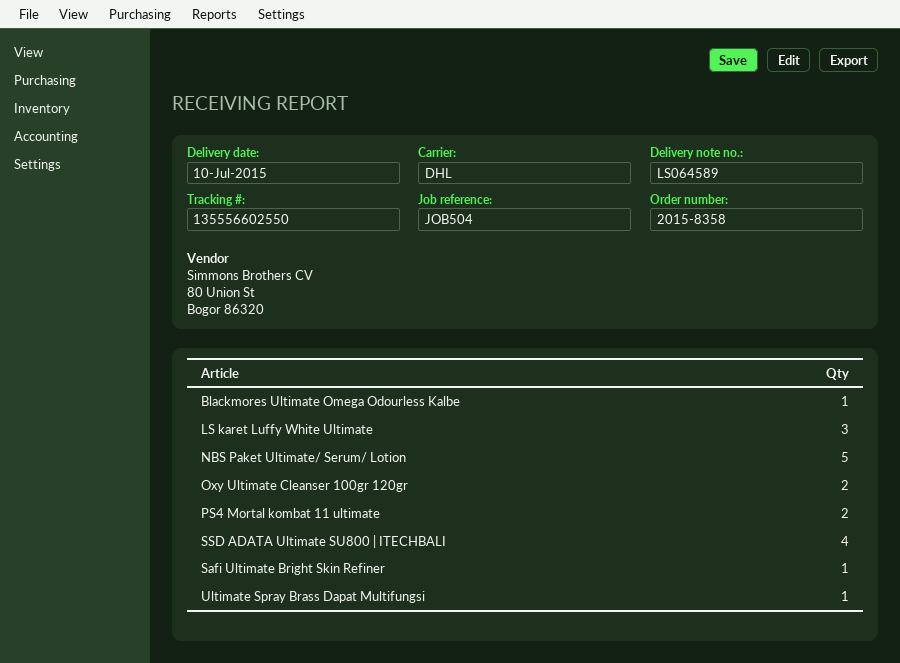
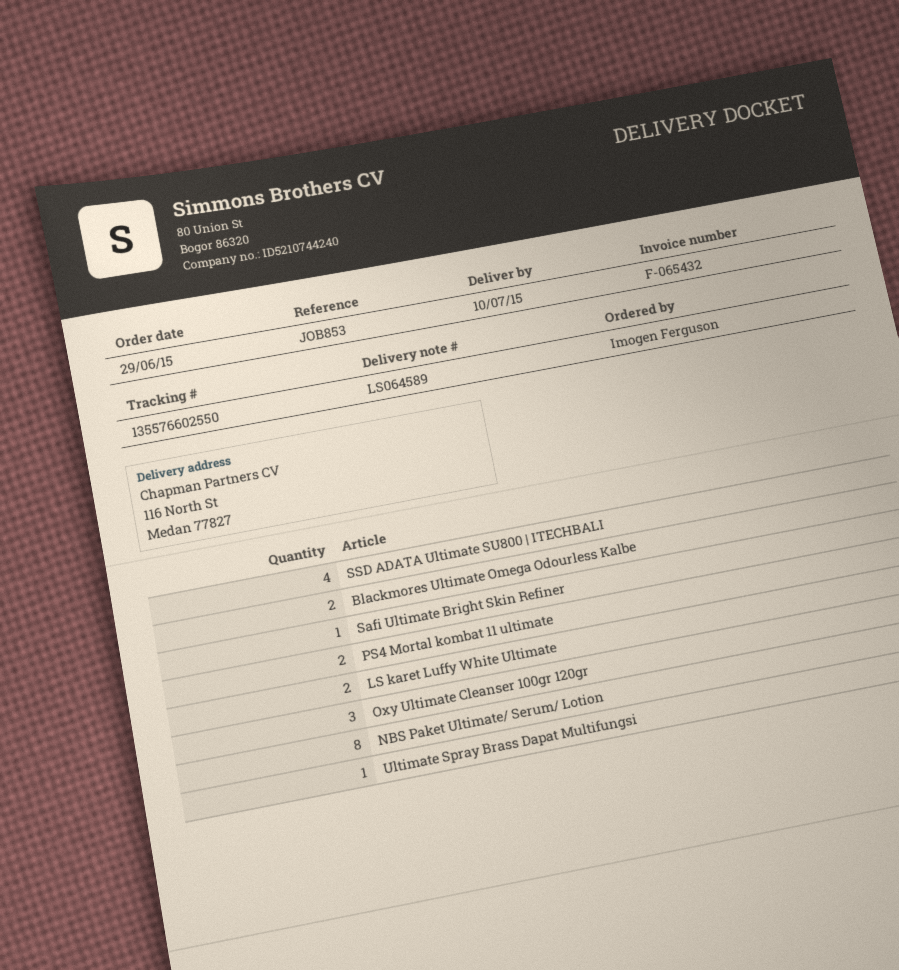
reference: JOB504 -> JOB853
tracking number: 135556602550 -> 135576602550
Blackmores Ultimate Omega Odourless Kalbe: 1 -> 2
LS karet Luffy White Ultimate: 3 -> 2
NBS Paket Ultimate/ Serum/ Lotion: 5 -> 8
Oxy Ultimate Cleanser 100gr 120gr: 2 -> 3

